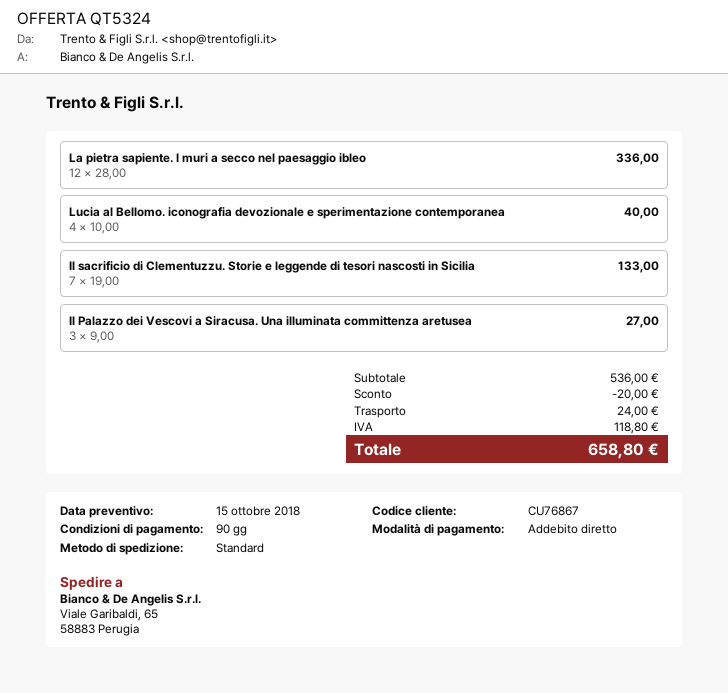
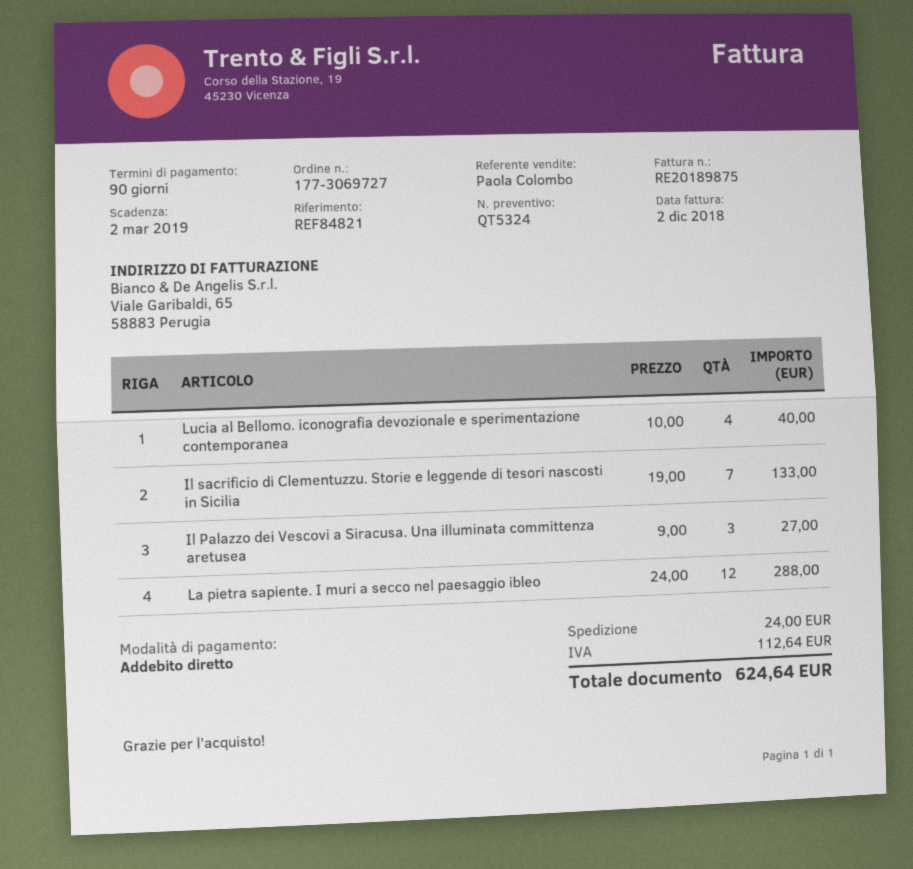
La pietra sapiente. I muri a secco nel paesaggio ibleo: 12 x 28.00 = 336.00 -> 12 x 24.00 = 288.00
discount: 20.00 -> none
tax: 118.80 -> 112.64
total: 658.80 -> 624.64

